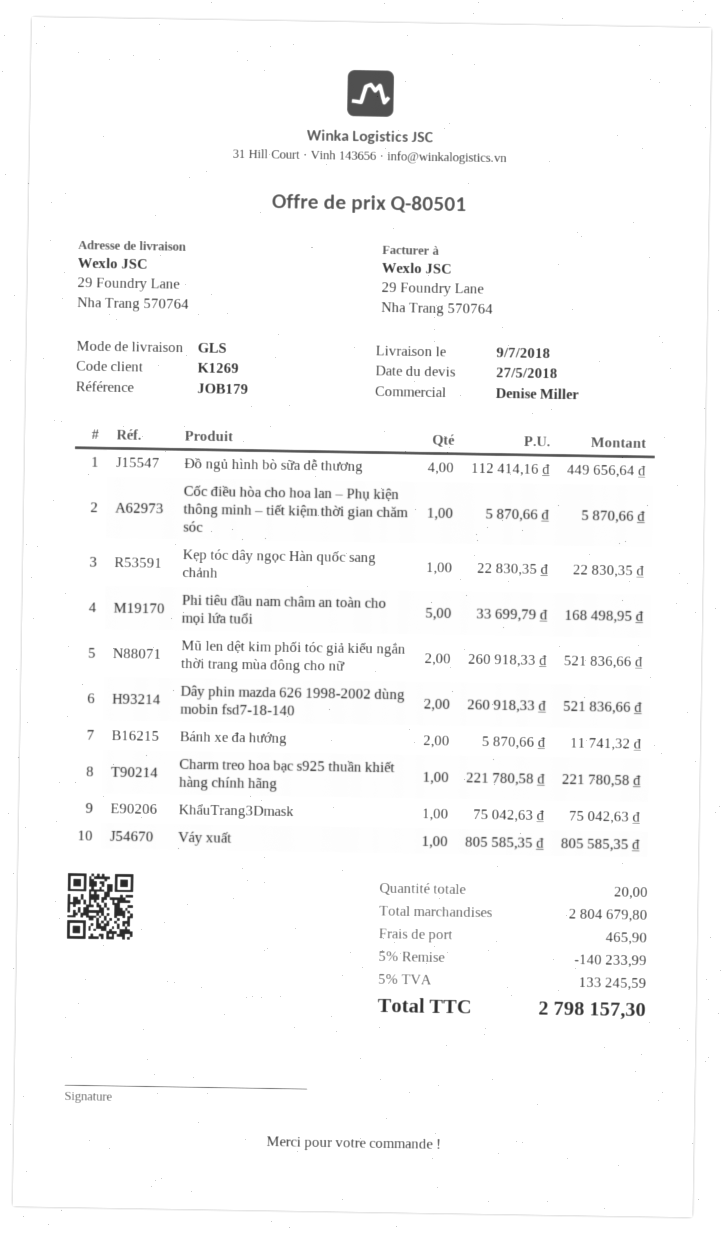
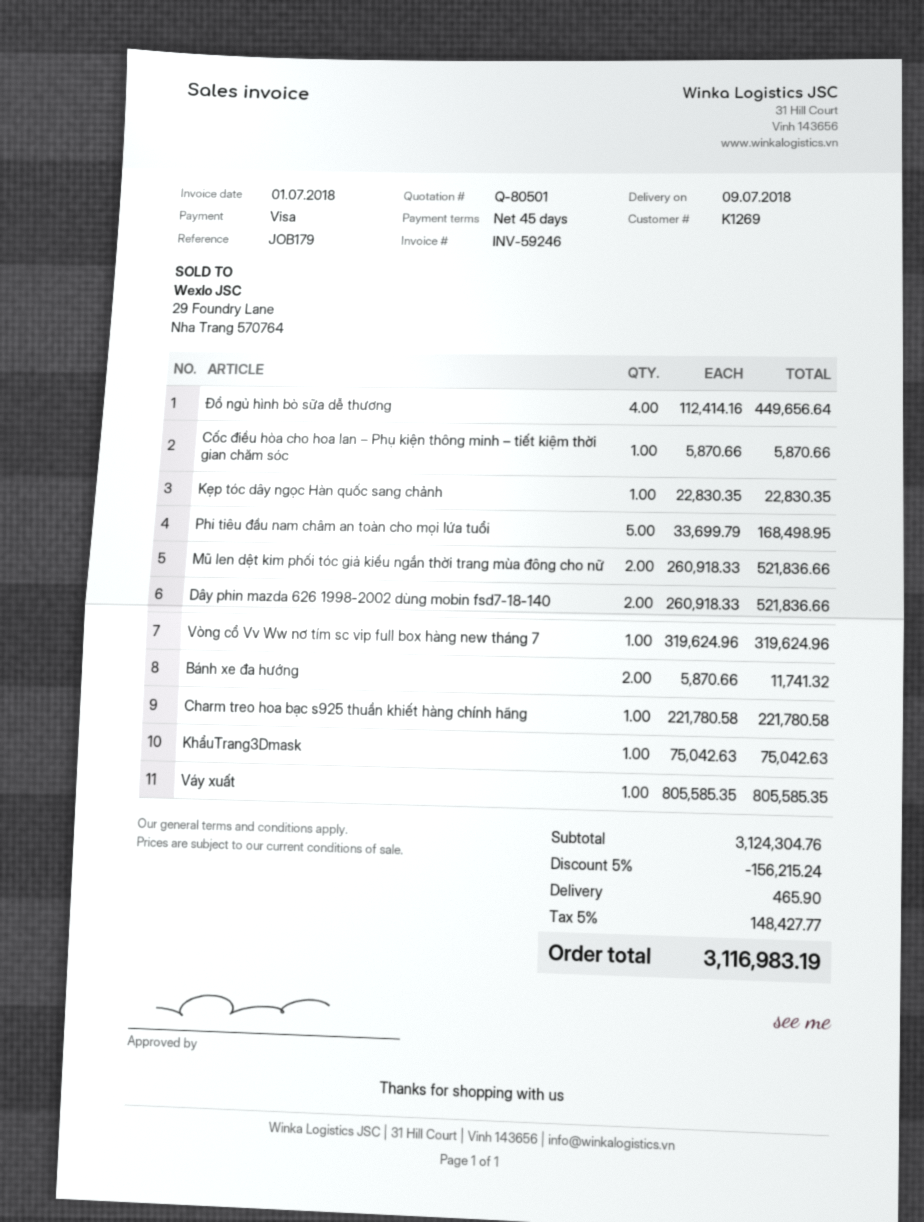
Vòng cổ Vv Ww nơ tím sc vip full box hàng new tháng 7: none -> 1 x 319624.96 = 319624.96
subtotal: 2804679.80 -> 3124304.76
discount: 5% = 140233.99 -> 5% = 156215.24
tax: 5% = 133245.59 -> 5% = 148427.77
total: 2798157.30 -> 3116983.19

